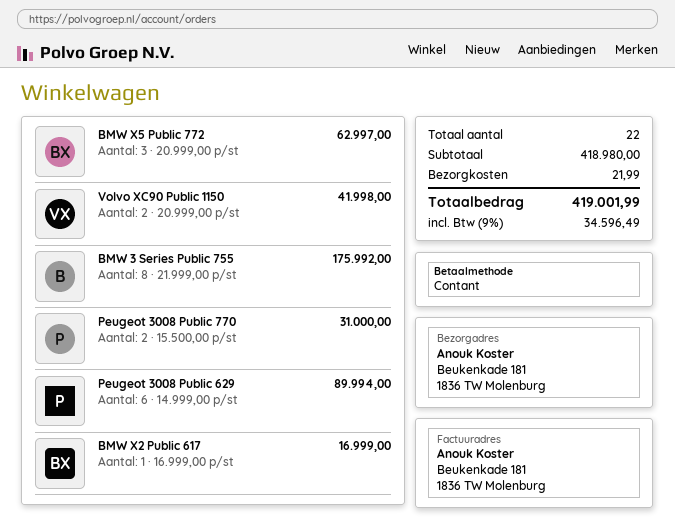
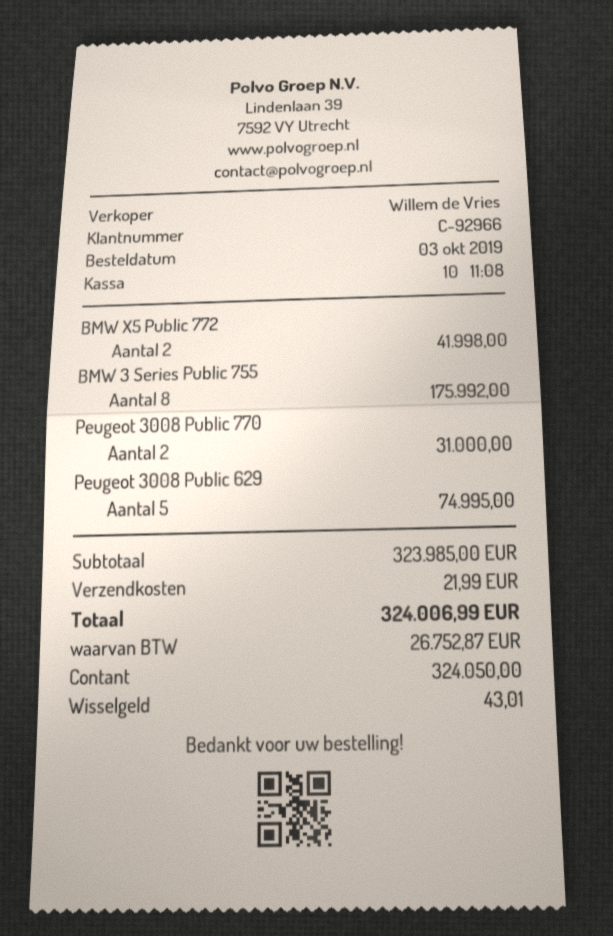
BMW X5 Public 772: 3 for 62997.00 -> 2 for 41998.00
Volvo XC90 Public 1150: 2 for 41998.00 -> none
Peugeot 3008 Public 629: 6 for 89994.00 -> 5 for 74995.00
BMW X2 Public 617: 1 for 16999.00 -> none
subtotal: 418980.00 -> 323985.00
tax: 34596.49 -> 26752.87
total: 419001.99 -> 324006.99

